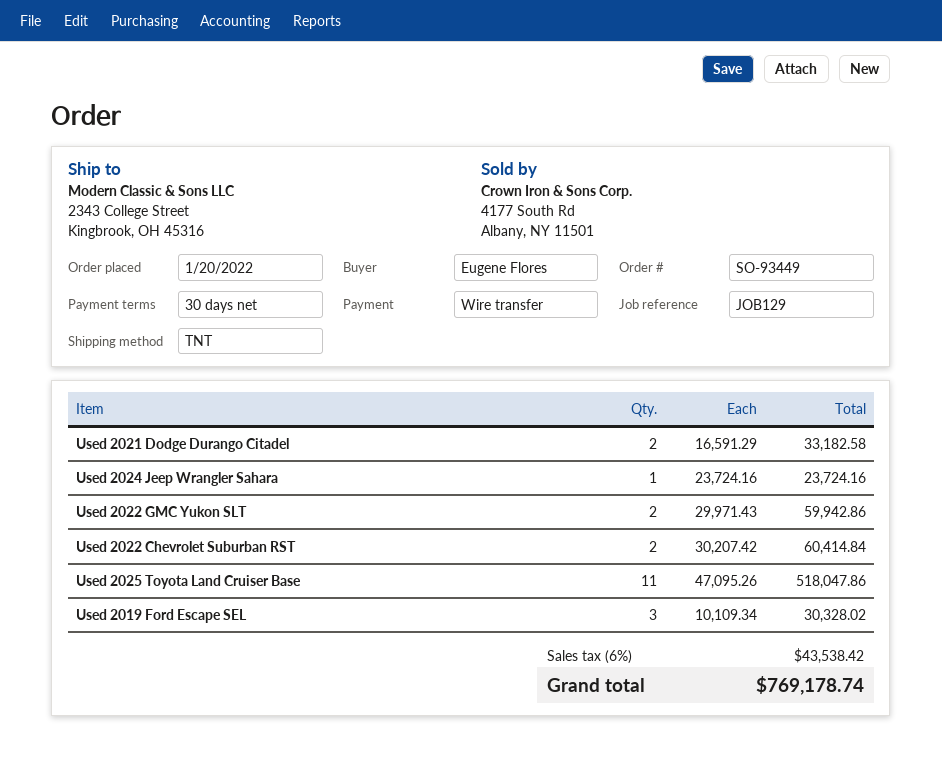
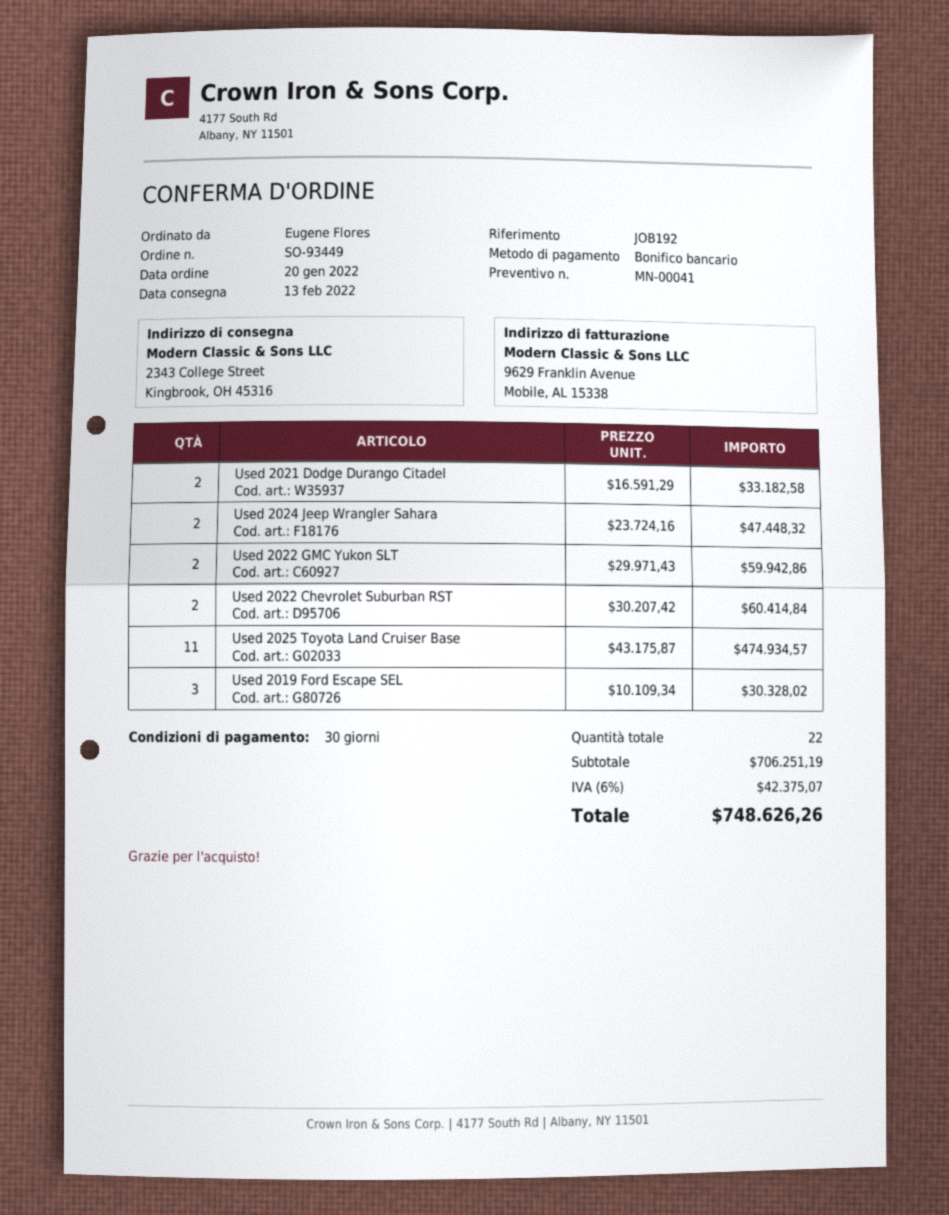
reference: JOB129 -> JOB192
Used 2024 Jeep Wrangler Sahara: 1 x 23724.16 = 23724.16 -> 2 x 23724.16 = 47448.32
Used 2025 Toyota Land Cruiser Base: 11 x 47095.26 = 518047.86 -> 11 x 43175.87 = 474934.57
tax: 6% = 43538.42 -> 6% = 42375.07
total: 769178.74 -> 748626.26

